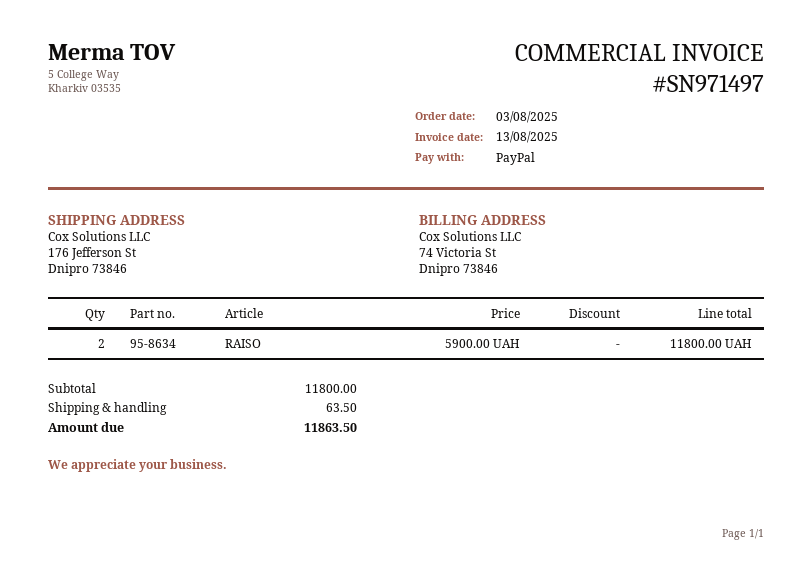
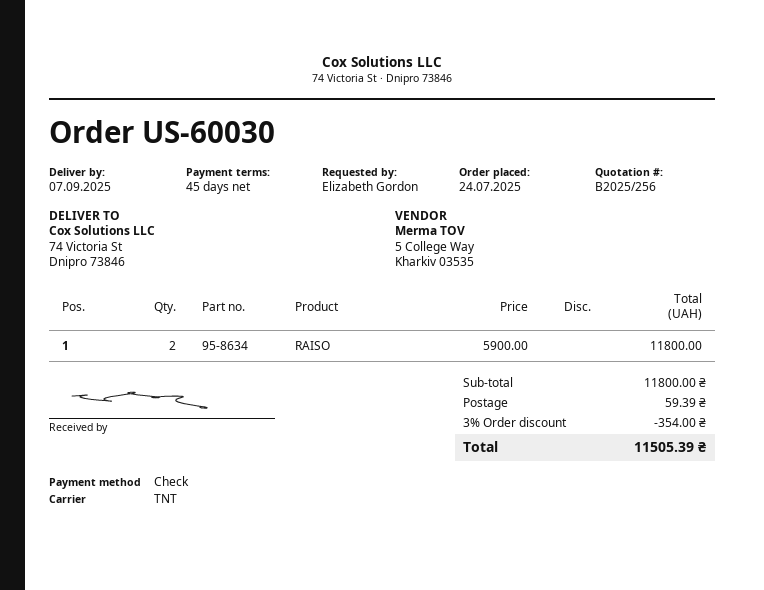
order date: 2025-08-03 -> 2025-07-24
payment method: PayPal -> cheque
ship to: 176 Jefferson St, Dnipro 73846 -> 74 Victoria St, Dnipro 73846
discount: none -> 3% = 354.00
shipping: 63.50 -> 59.39
total: 11863.50 -> 11505.39

